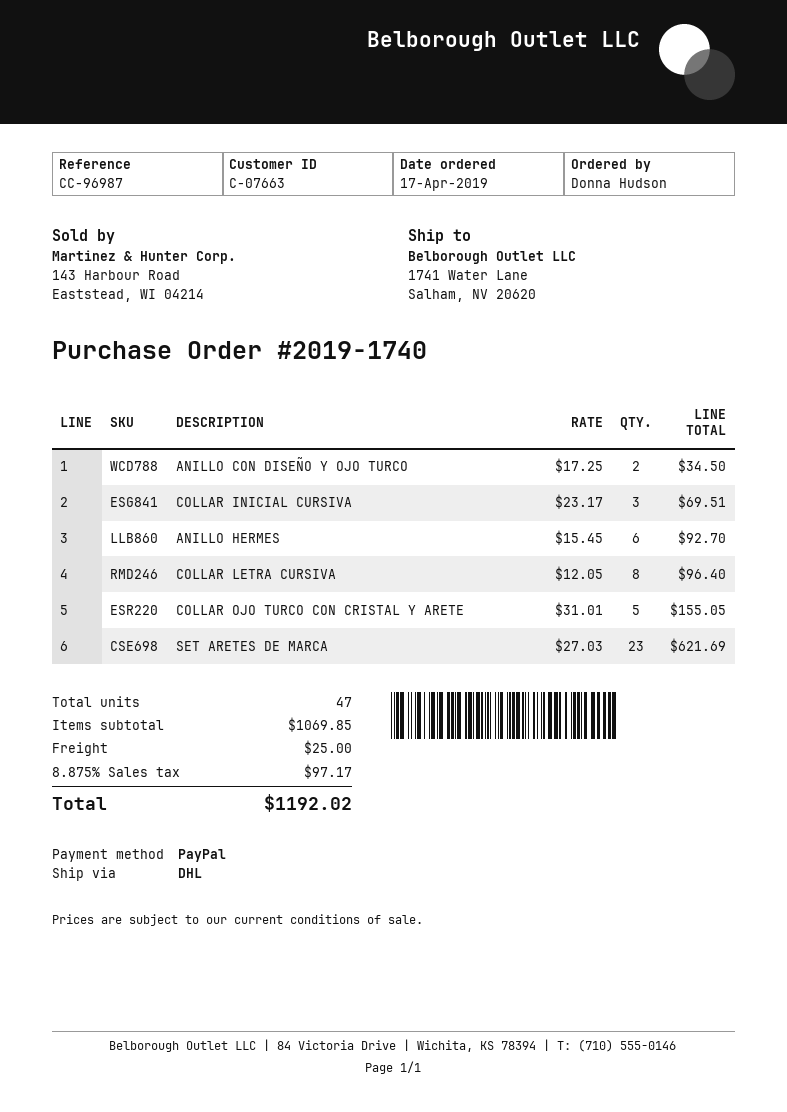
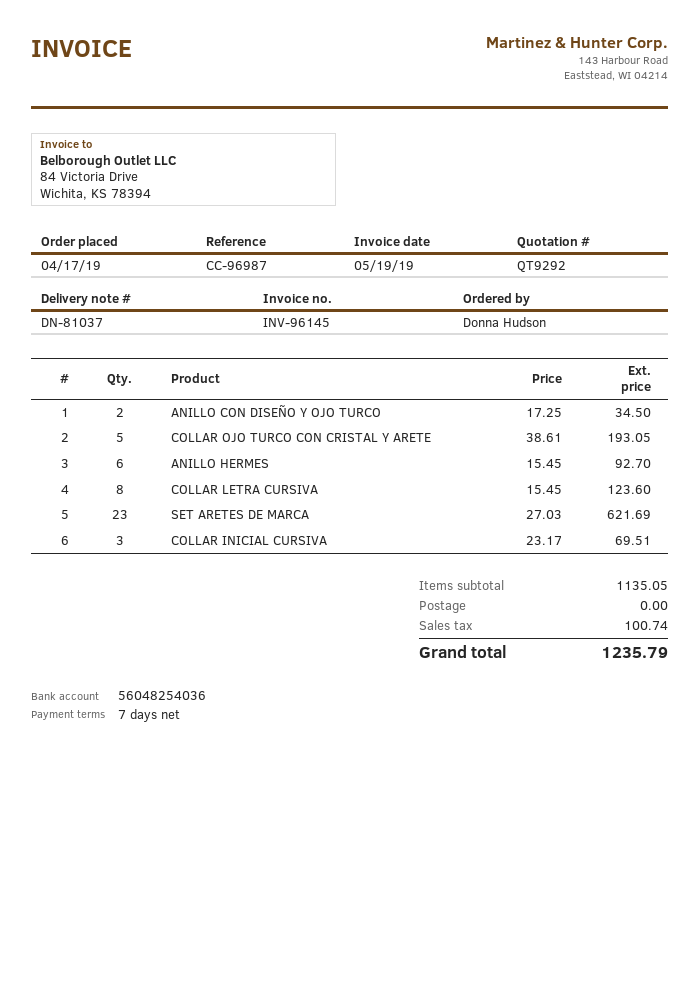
COLLAR LETRA CURSIVA: 8 x 12.05 = 96.40 -> 8 x 15.45 = 123.60
COLLAR OJO TURCO CON CRISTAL Y ARETE: 5 x 31.01 = 155.05 -> 5 x 38.61 = 193.05
subtotal: 1069.85 -> 1135.05
shipping: 25.00 -> 0.00
tax: 97.17 -> 100.74
total: 1192.02 -> 1235.79

